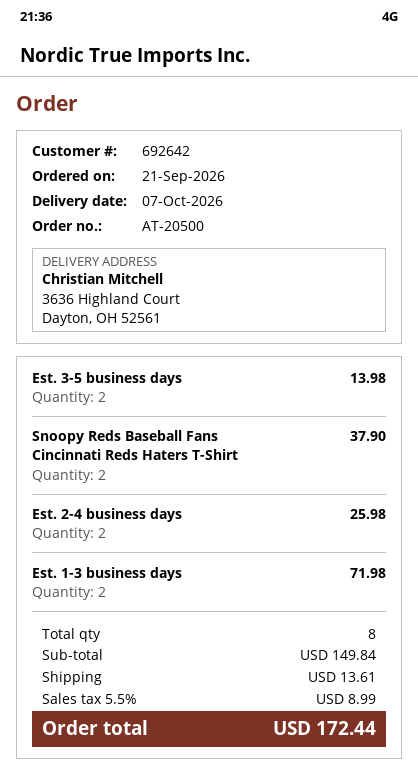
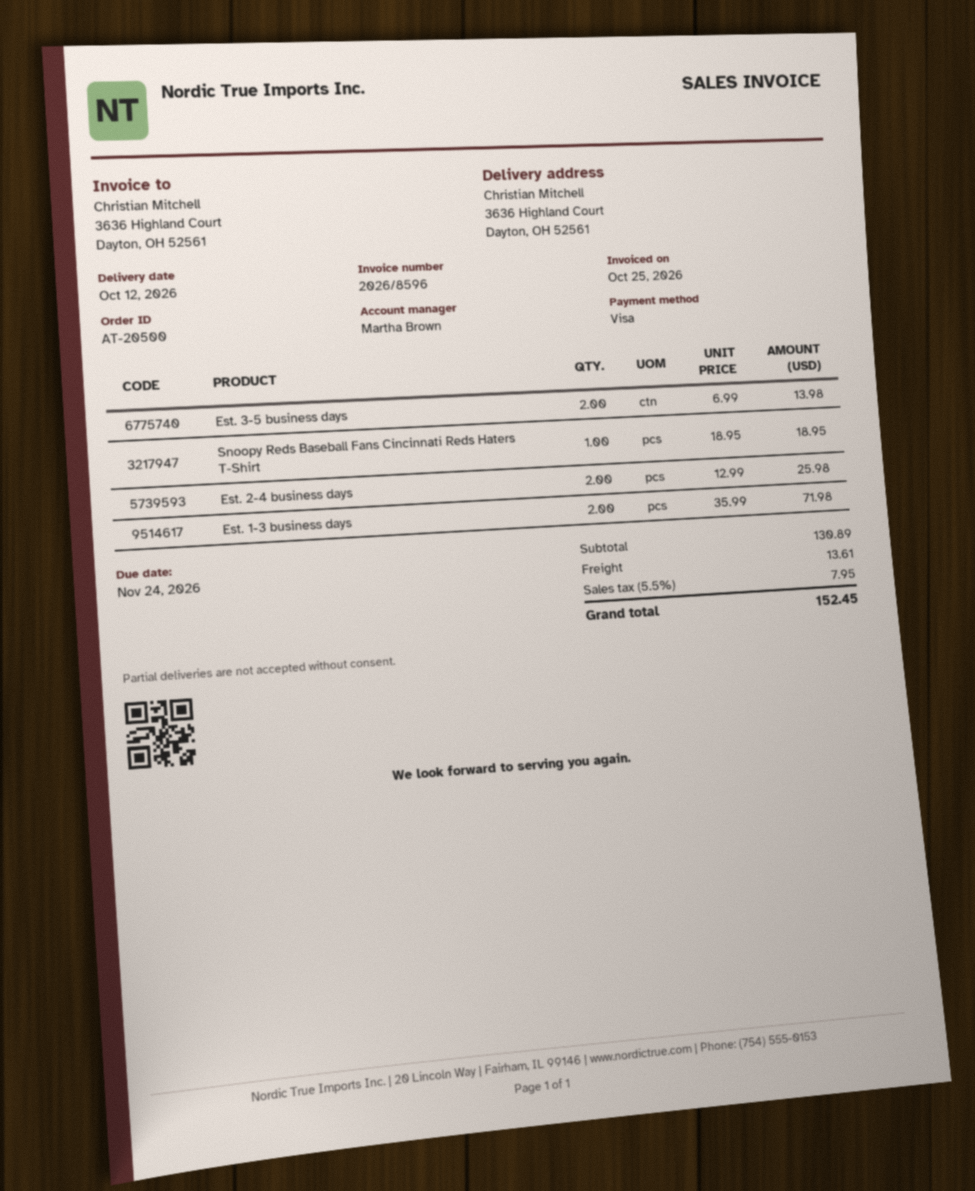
delivery date: 2026-10-07 -> 2026-10-12
Snoopy Reds Baseball Fans Cincinnati Reds Haters T-Shirt: 2 for 37.90 -> 1 for 18.95
subtotal: 149.84 -> 130.89
tax: 5.5% = 8.99 -> 5.5% = 7.95
total: 172.44 -> 152.45

